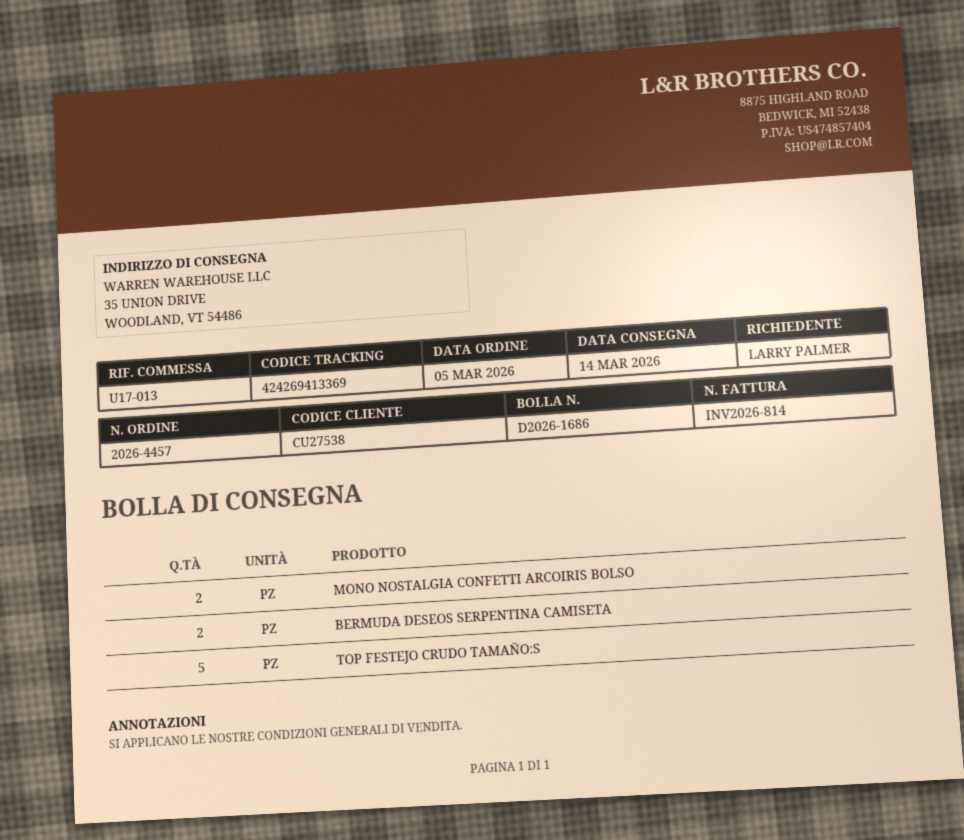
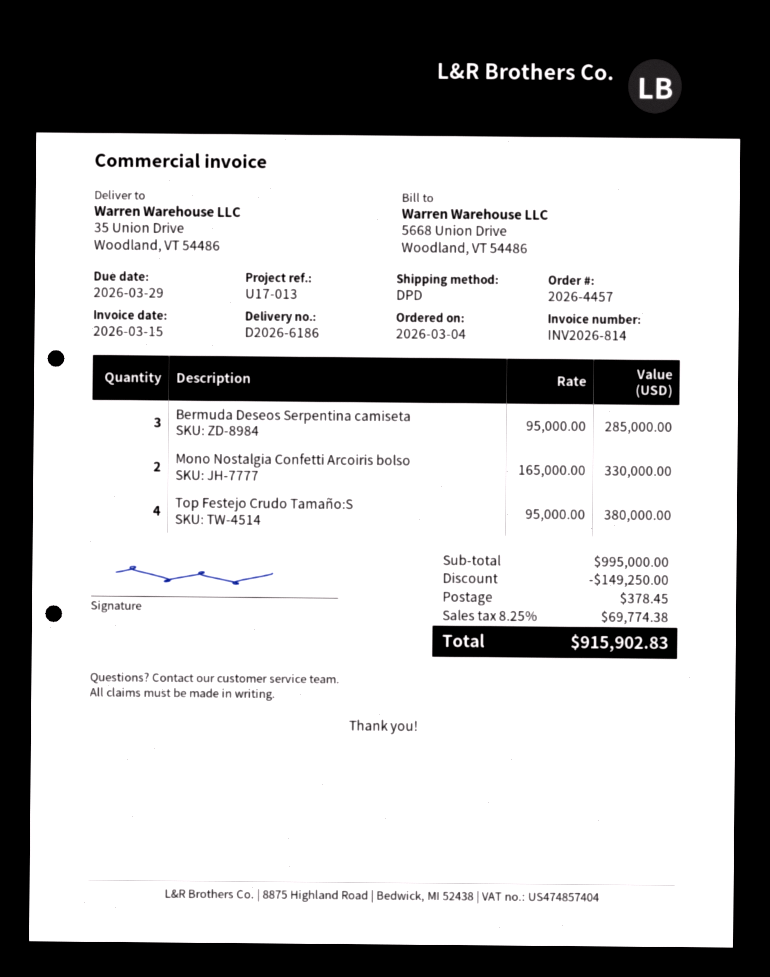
order date: 2026-03-05 -> 2026-03-04
delivery note number: D2026-1686 -> D2026-6186
BERMUDA DESEOS SERPENTINA CAMISETA: 2 -> 3
TOP FESTEJO CRUDO TAMAÑO:S: 5 -> 4

